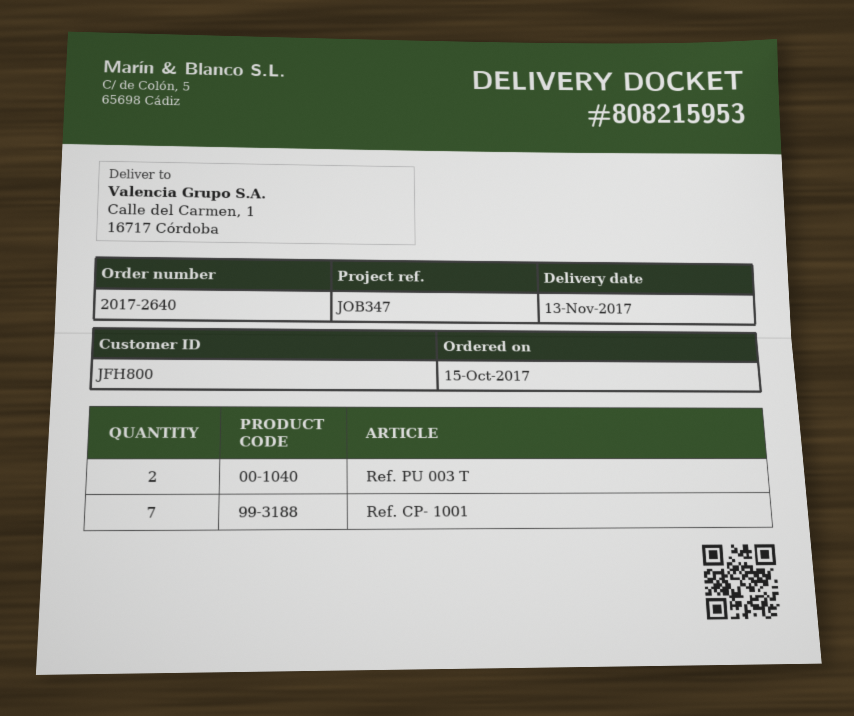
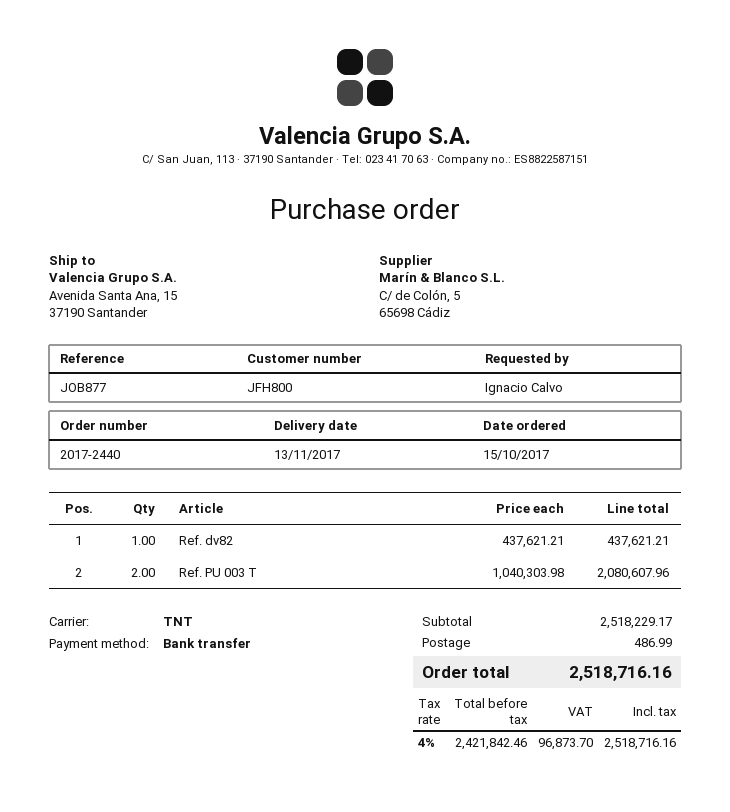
order number: 2017-2640 -> 2017-2440
reference: JOB347 -> JOB877
ship to: Calle del Carmen, 1, 16717 Córdoba -> Avenida Santa Ana, 15, 37190 Santander
Ref. CP- 1001: 7 -> none
Ref. dv82: none -> 1

